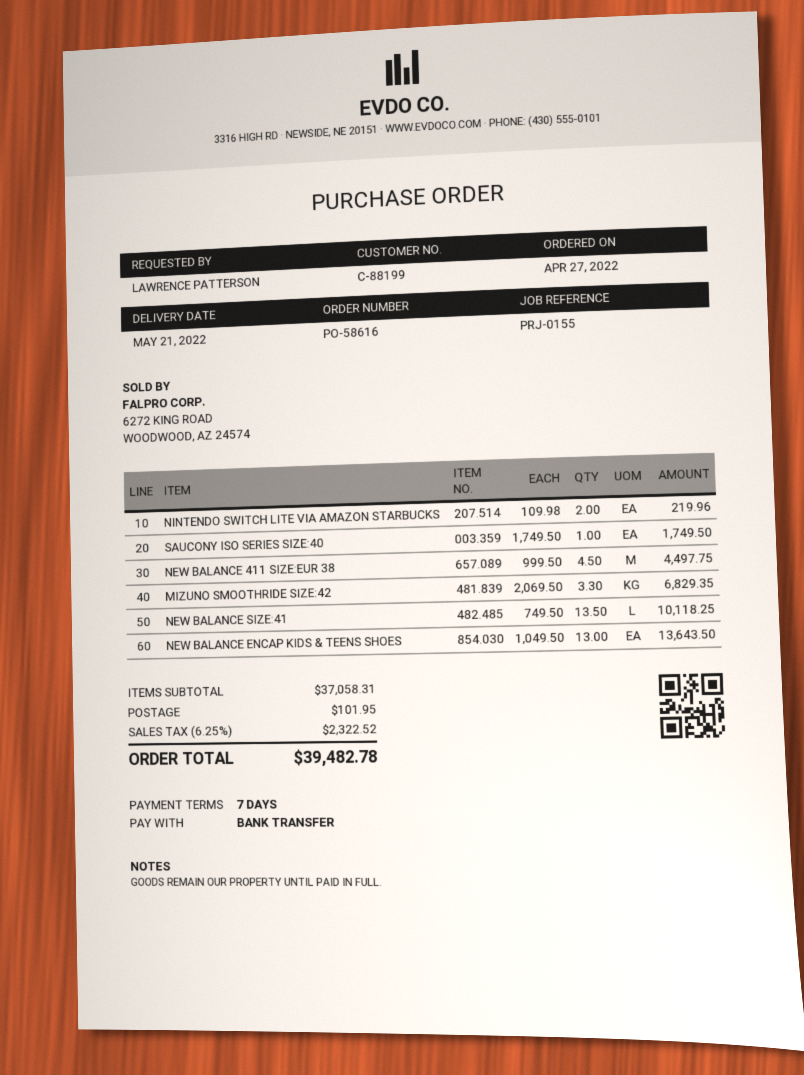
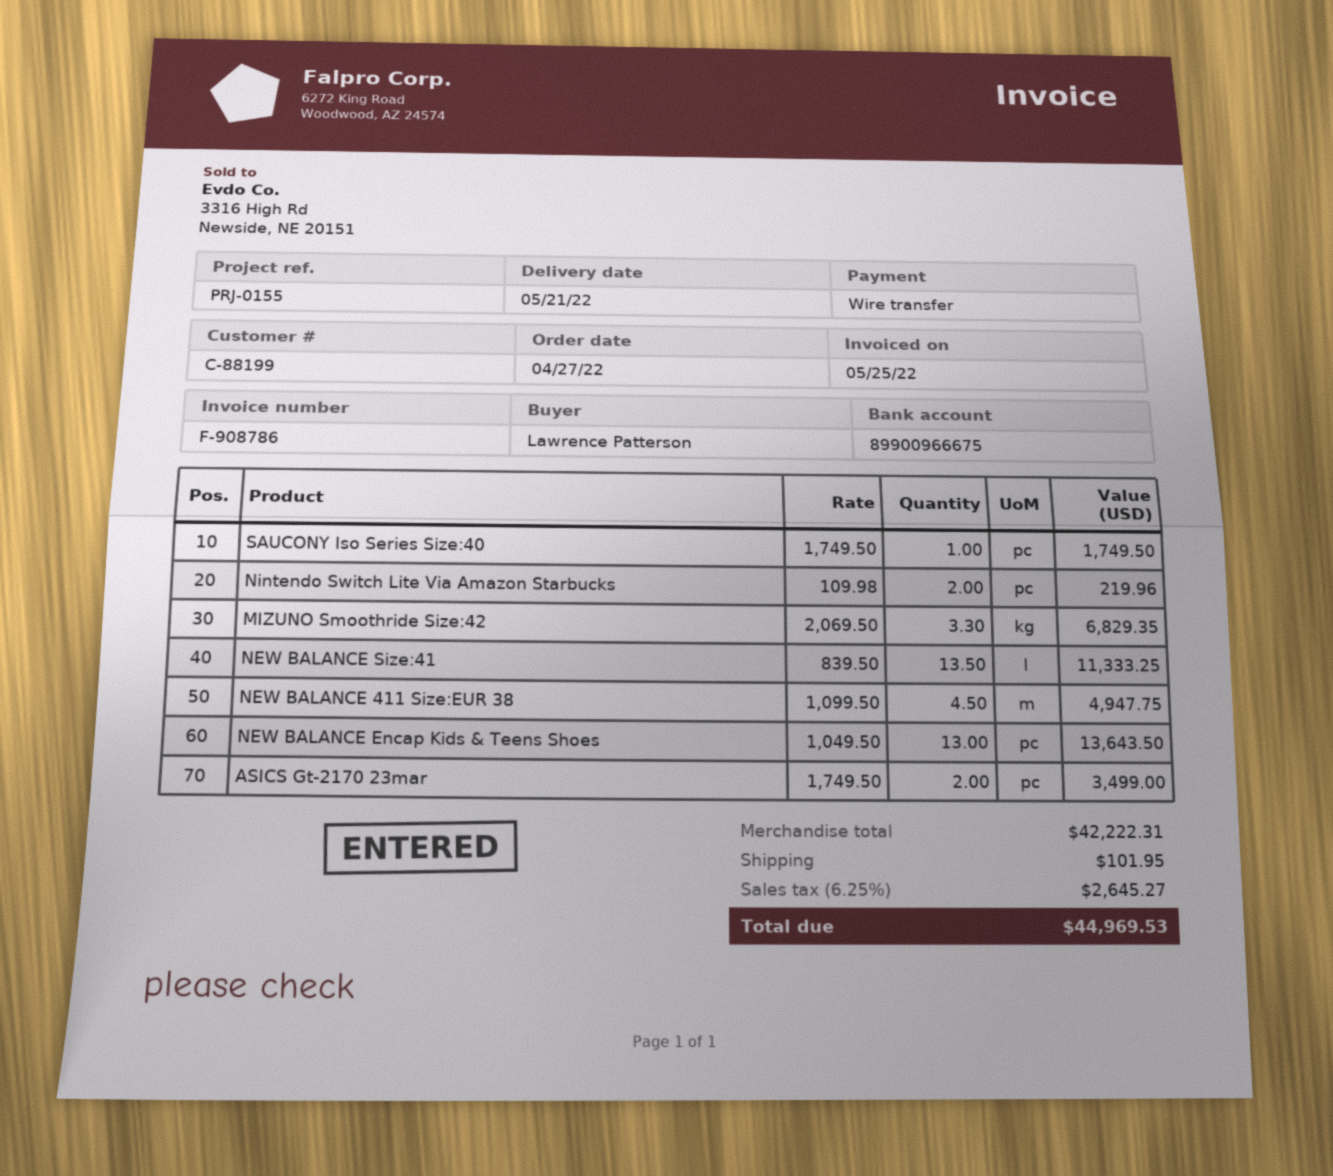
NEW BALANCE 411 SIZE:EUR 38: 4.5 x 999.50 = 4497.75 -> 4.5 x 1099.50 = 4947.75
NEW BALANCE SIZE:41: 13.5 x 749.50 = 10118.25 -> 13.5 x 839.50 = 11333.25
ASICS Gt-2170 23mar: none -> 2 x 1749.50 = 3499.00
subtotal: 37058.31 -> 42222.31
tax: 6.25% = 2322.52 -> 6.25% = 2645.27
total: 39482.78 -> 44969.53

